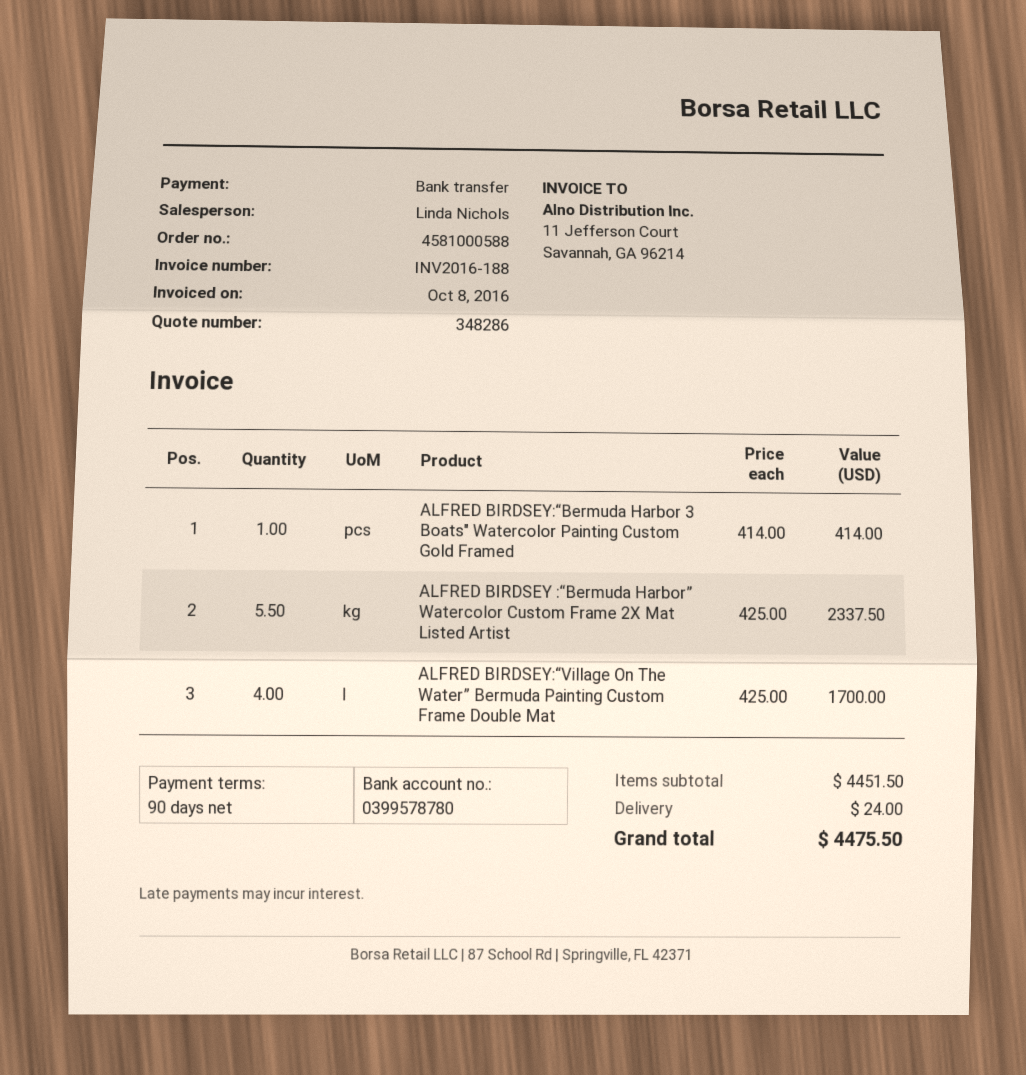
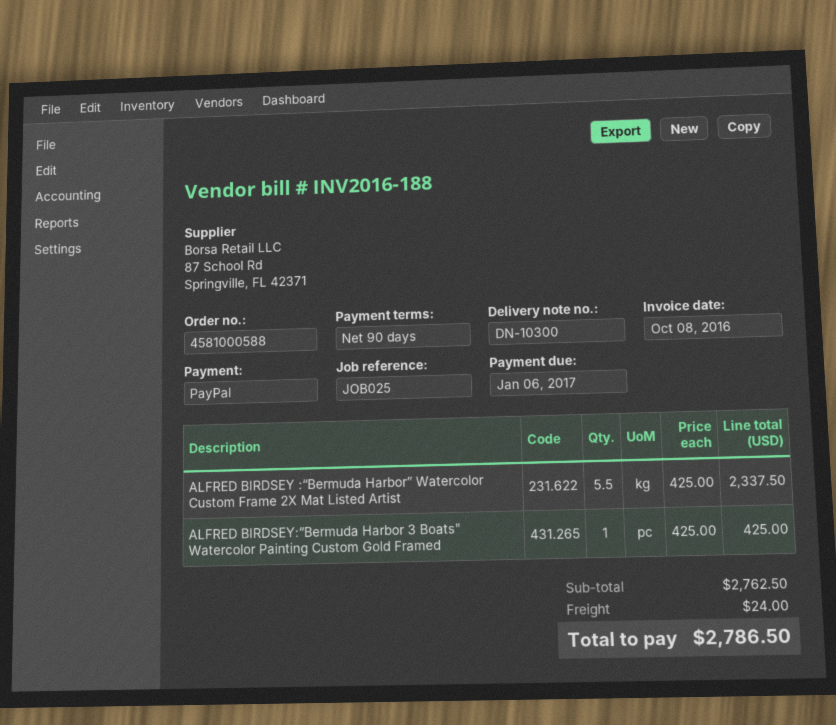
payment method: bank transfer -> PayPal
ALFRED BIRDSEY:“Bermuda Harbor 3 Boats" Watercolor Painting Custom Gold Framed: 1 x 414.00 = 414.00 -> 1 x 425.00 = 425.00
ALFRED BIRDSEY:“Village On The Water” Bermuda Painting Custom Frame Double Mat: 4 x 425.00 = 1700.00 -> none
subtotal: 4451.50 -> 2762.50
total: 4475.50 -> 2786.50

